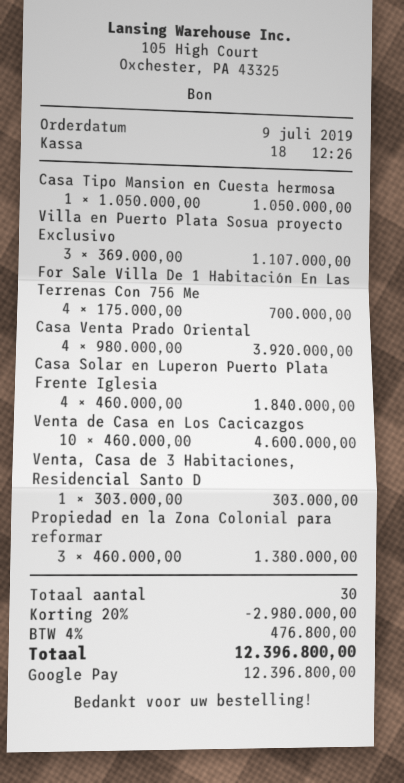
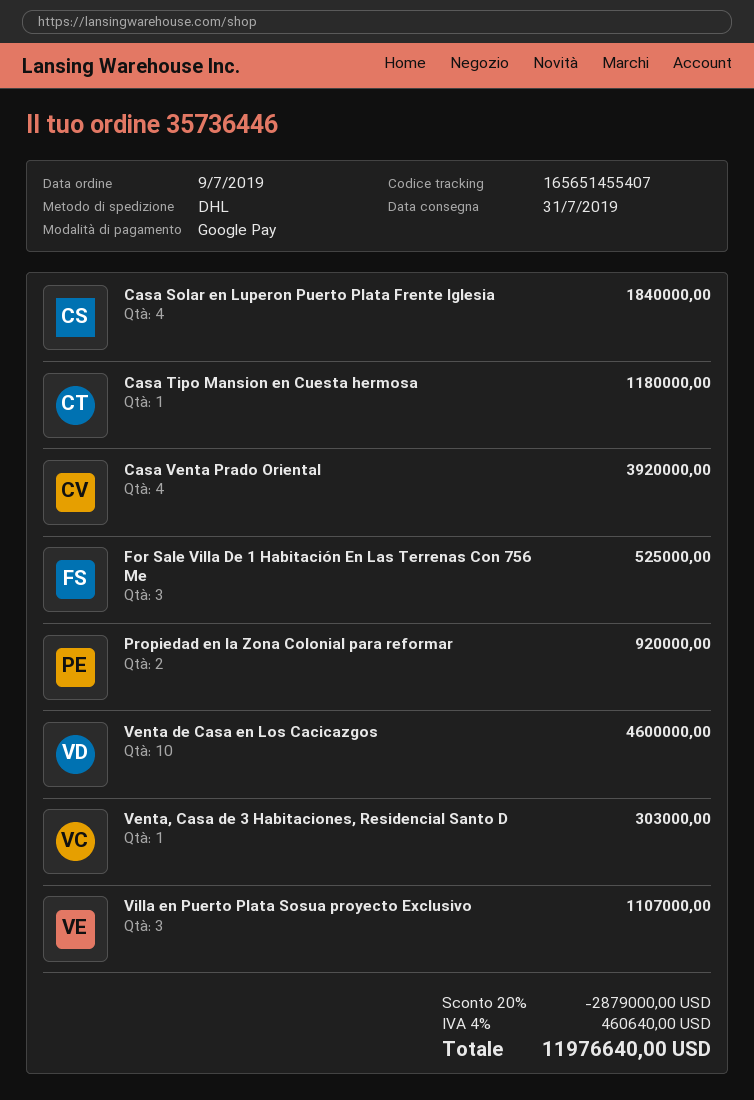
Casa Tipo Mansion en Cuesta hermosa: 1 for 1050000.00 -> 1 for 1180000.00
For Sale Villa De 1 Habitación En Las Terrenas Con 756 Me: 4 for 700000.00 -> 3 for 525000.00
Propiedad en la Zona Colonial para reformar: 3 for 1380000.00 -> 2 for 920000.00
discount: 20% = 2980000.00 -> 20% = 2879000.00
tax: 4% = 476800.00 -> 4% = 460640.00
total: 12396800.00 -> 11976640.00

